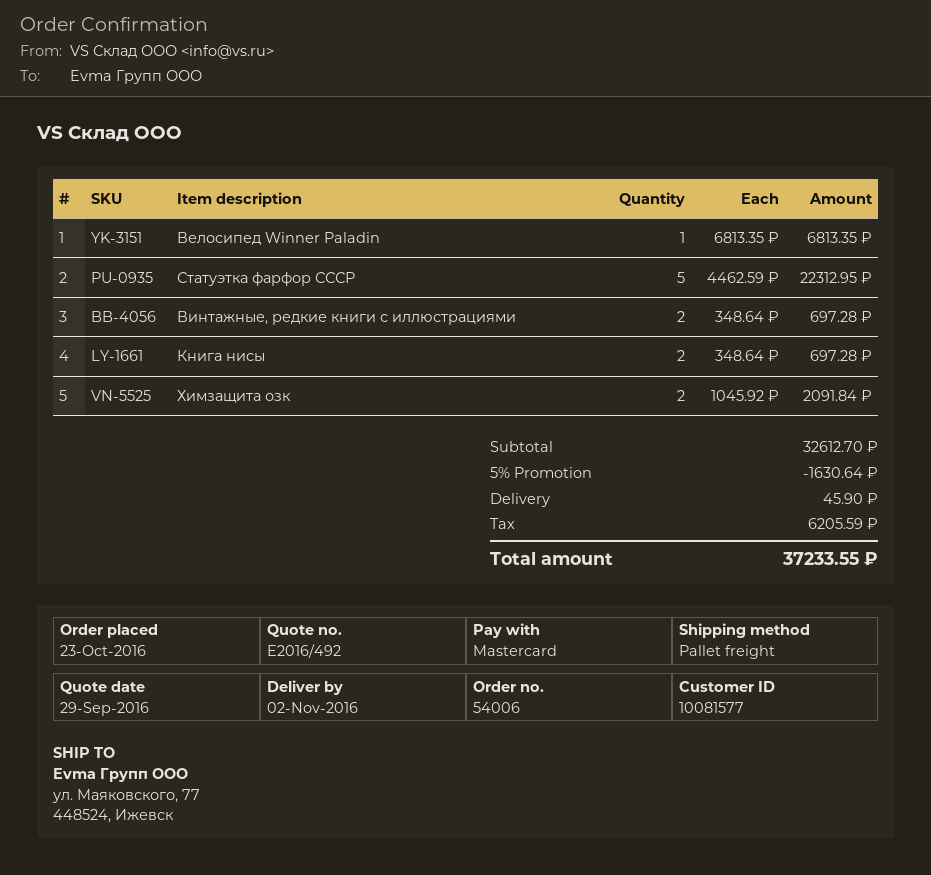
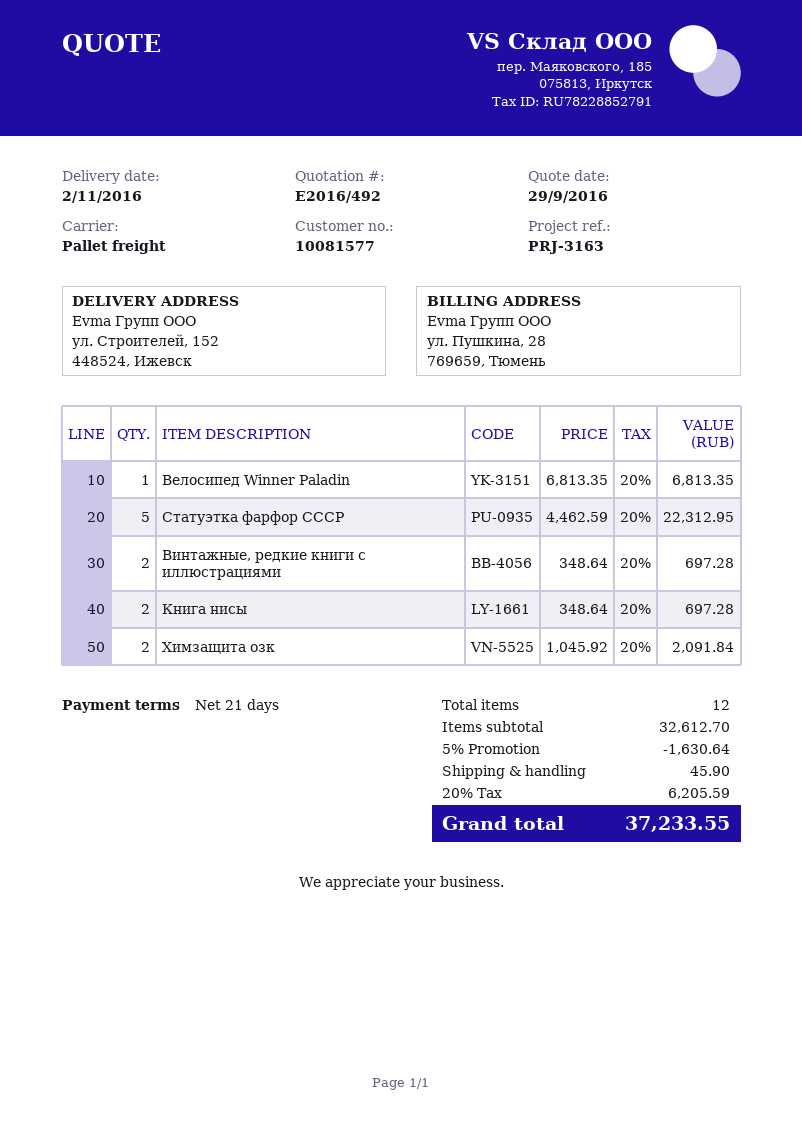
ship to: ул. Маяковского, 77, 448524, Ижевск -> ул. Строителей, 152, 448524, Ижевск

